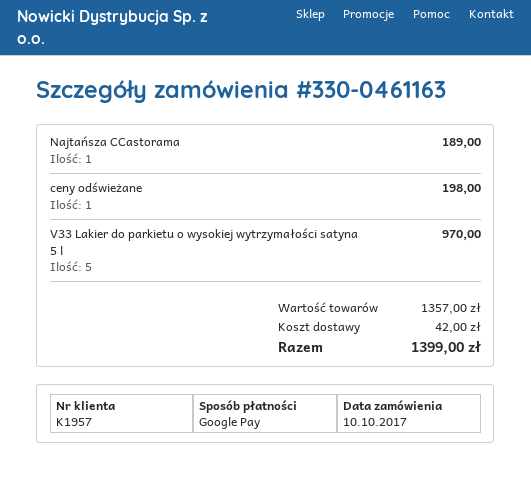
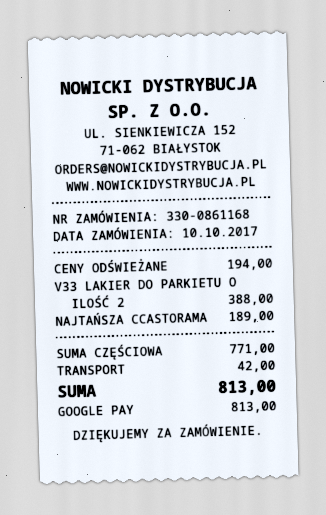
order number: 330-0461163 -> 330-0861168
ceny odświeżane: 1 for 198.00 -> 1 for 194.00
V33 Lakier do parkietu o wysokiej wytrzymałości satyna 5 l: 5 for 970.00 -> 2 for 388.00
subtotal: 1357.00 -> 771.00
total: 1399.00 -> 813.00

